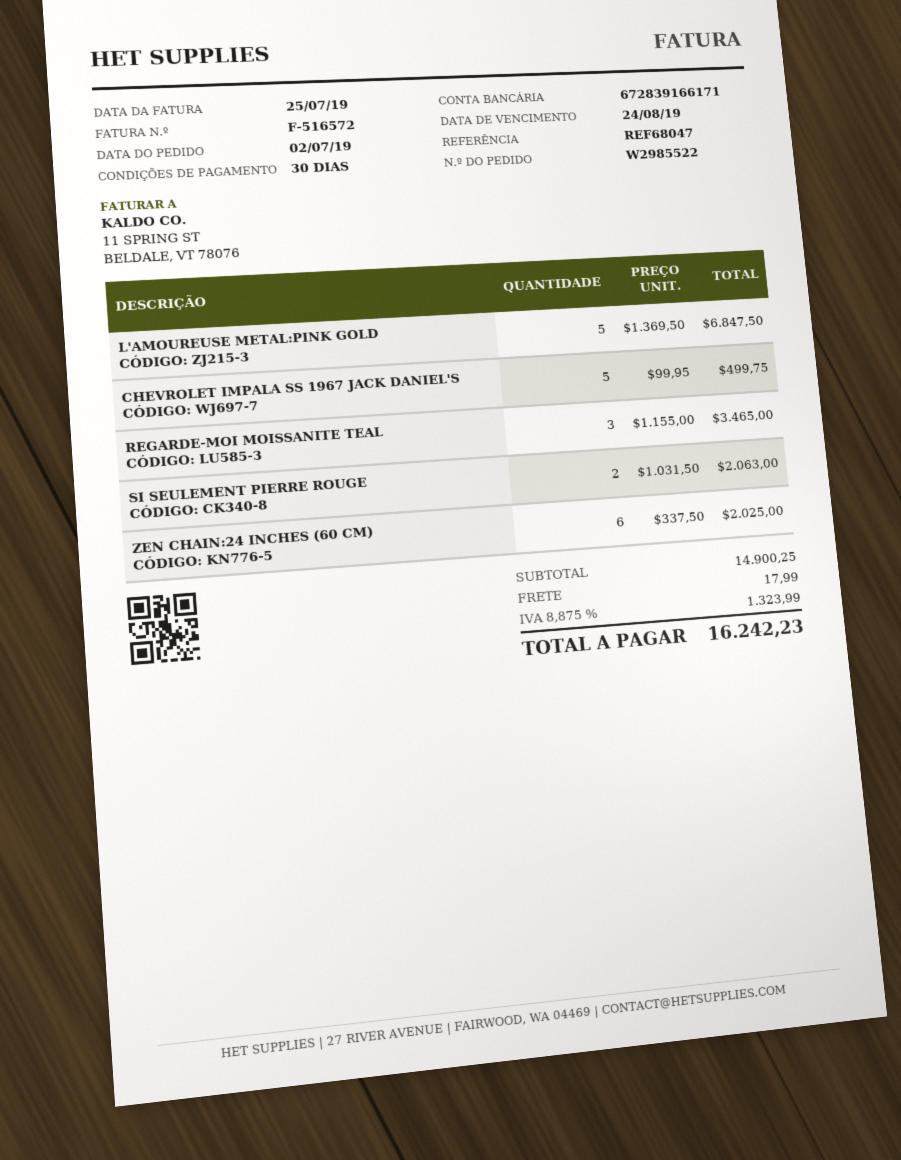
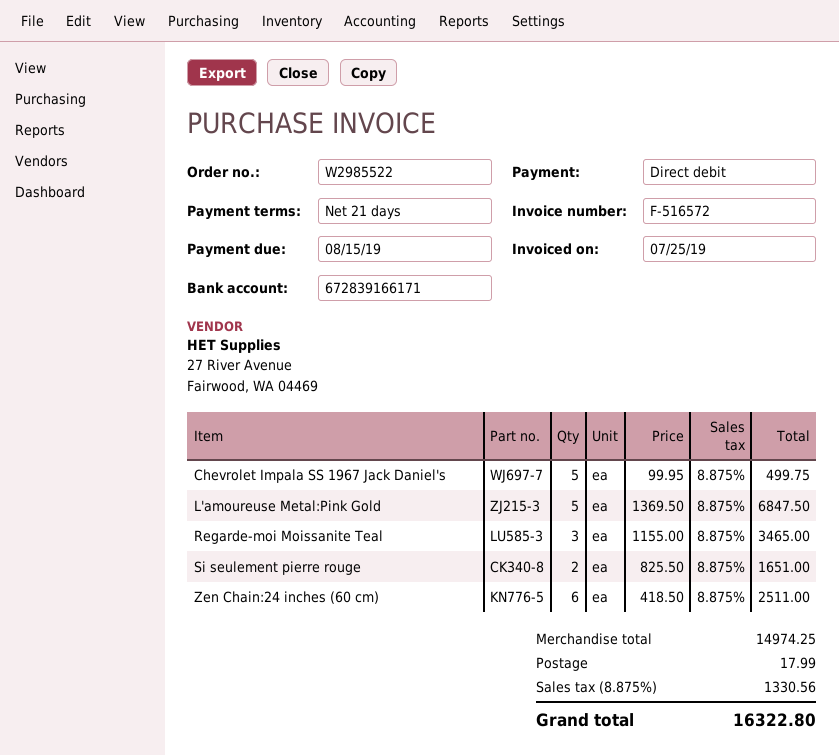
payment terms: 30 days -> 21 days
due date: 2019-08-24 -> 2019-08-15
SI SEULEMENT PIERRE ROUGE: 2 x 1031.50 = 2063.00 -> 2 x 825.50 = 1651.00
ZEN CHAIN:24 INCHES (60 CM): 6 x 337.50 = 2025.00 -> 6 x 418.50 = 2511.00
subtotal: 14900.25 -> 14974.25
tax: 8.875% = 1323.99 -> 8.875% = 1330.56
total: 16242.23 -> 16322.80

